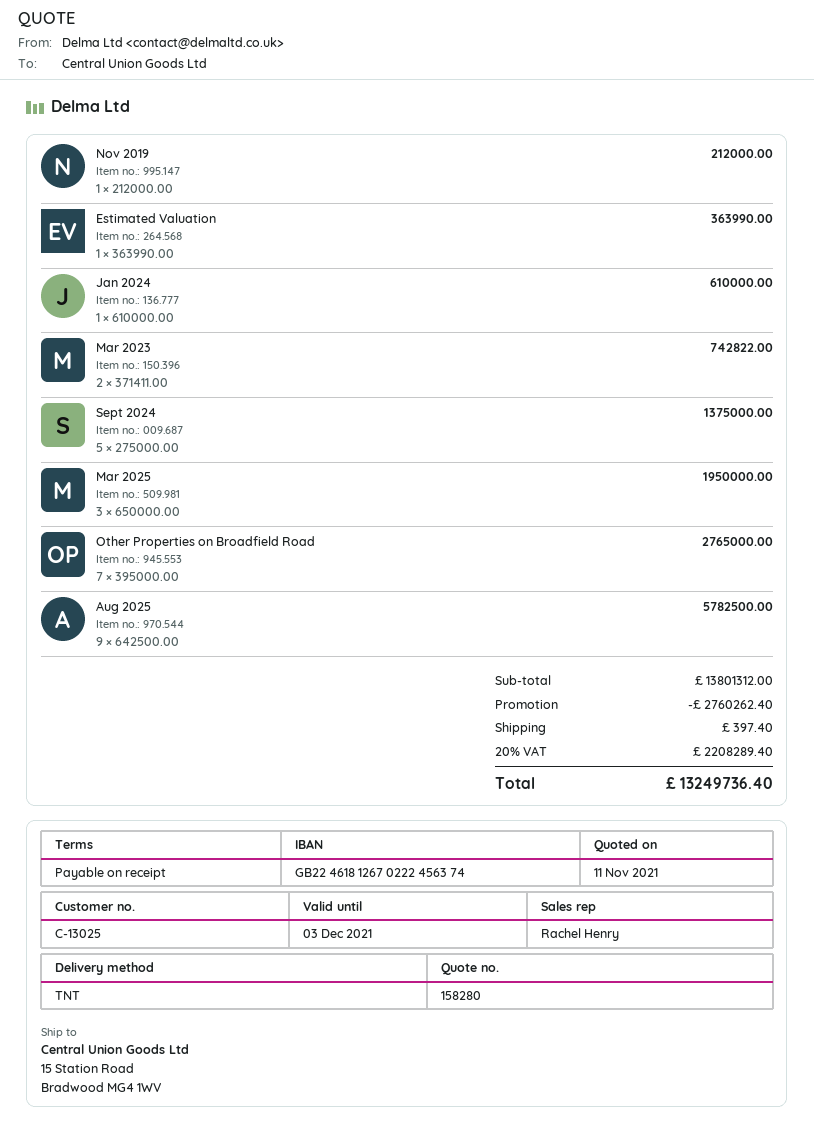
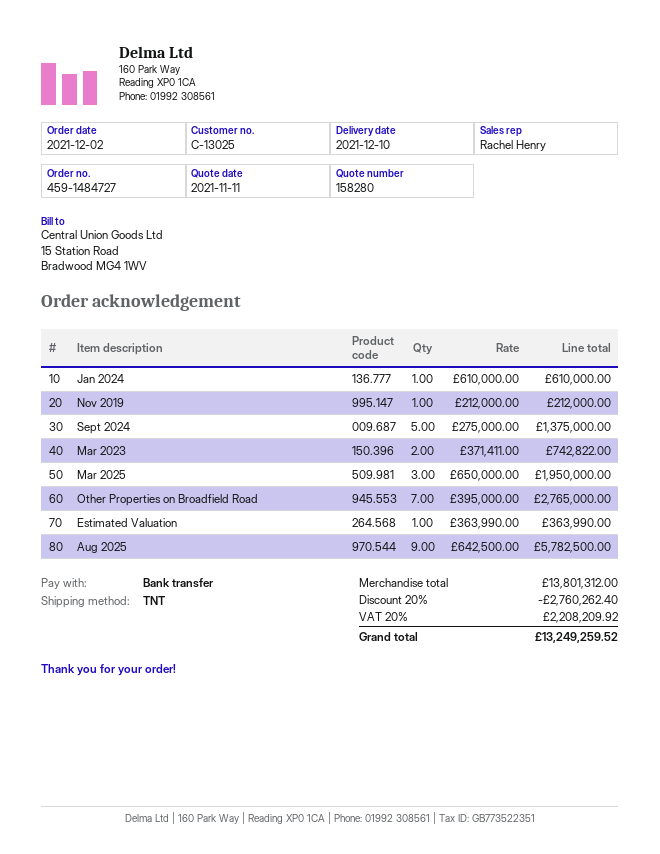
shipping: 397.40 -> none
tax: 20% = 2208289.40 -> 20% = 2208209.92
total: 13249736.40 -> 13249259.52

